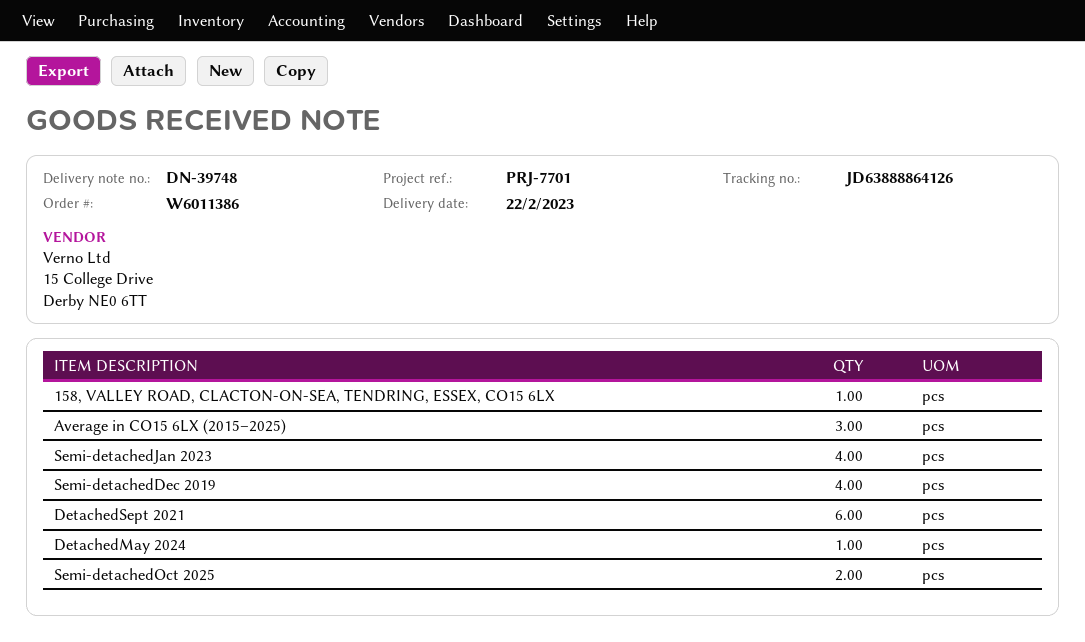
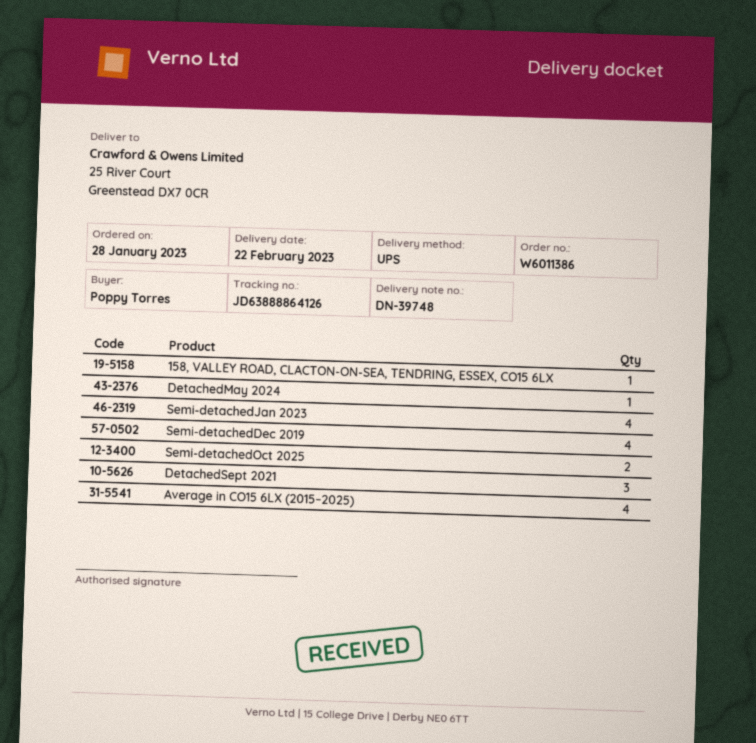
Average in CO15 6LX (2015–2025): 3 -> 4
DetachedSept 2021: 6 -> 3

